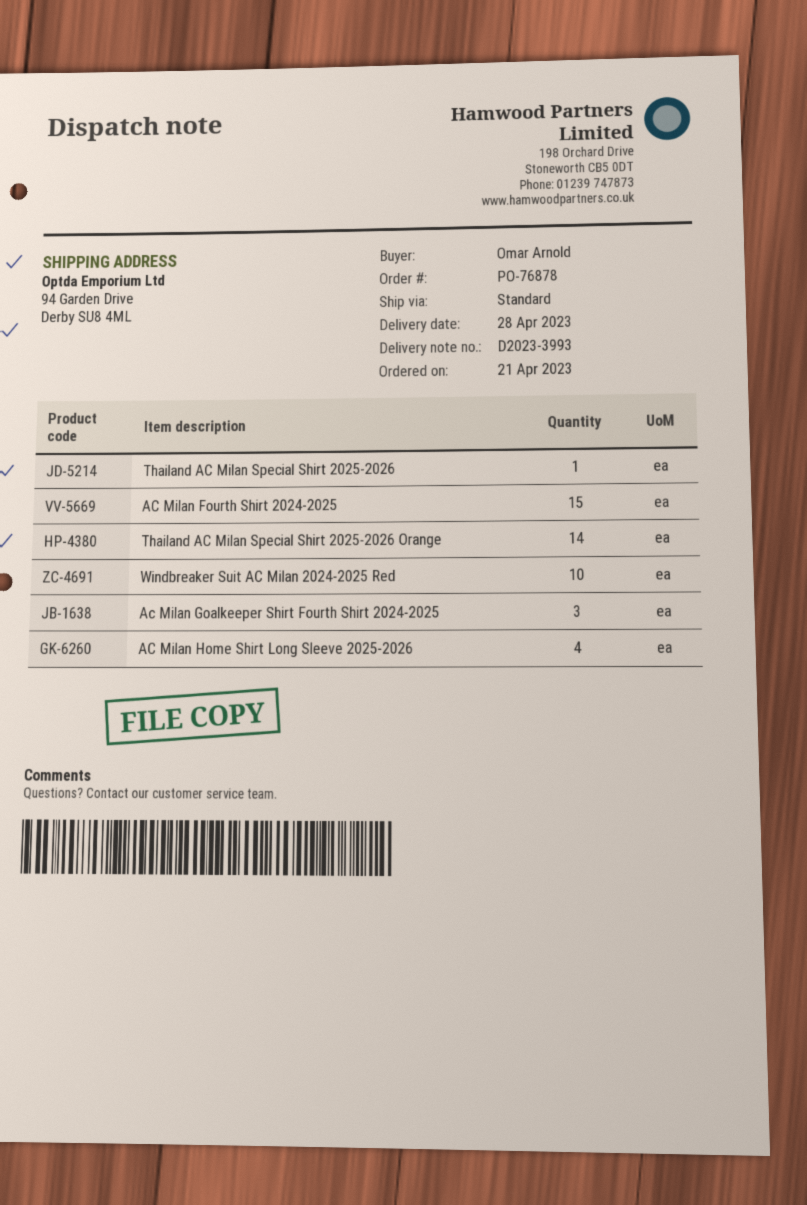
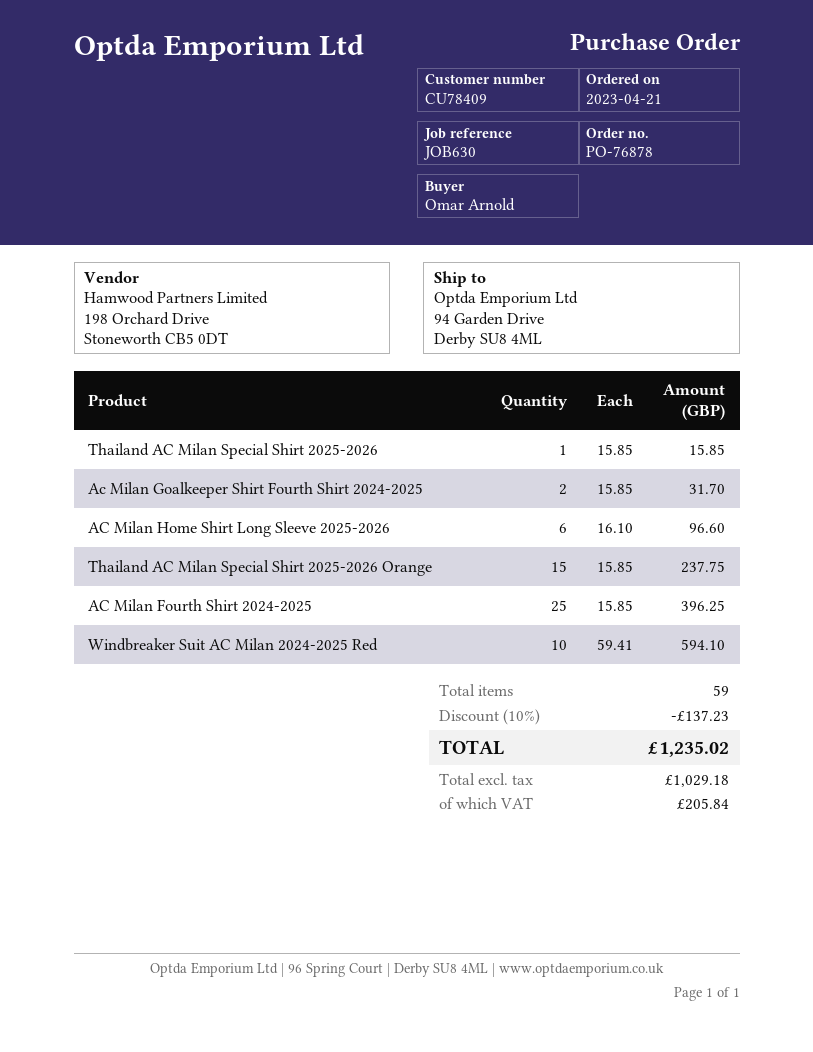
AC Milan Fourth Shirt 2024-2025: 15 -> 25
Thailand AC Milan Special Shirt 2025-2026 Orange: 14 -> 15
Ac Milan Goalkeeper Shirt Fourth Shirt 2024-2025: 3 -> 2
AC Milan Home Shirt Long Sleeve 2025-2026: 4 -> 6

